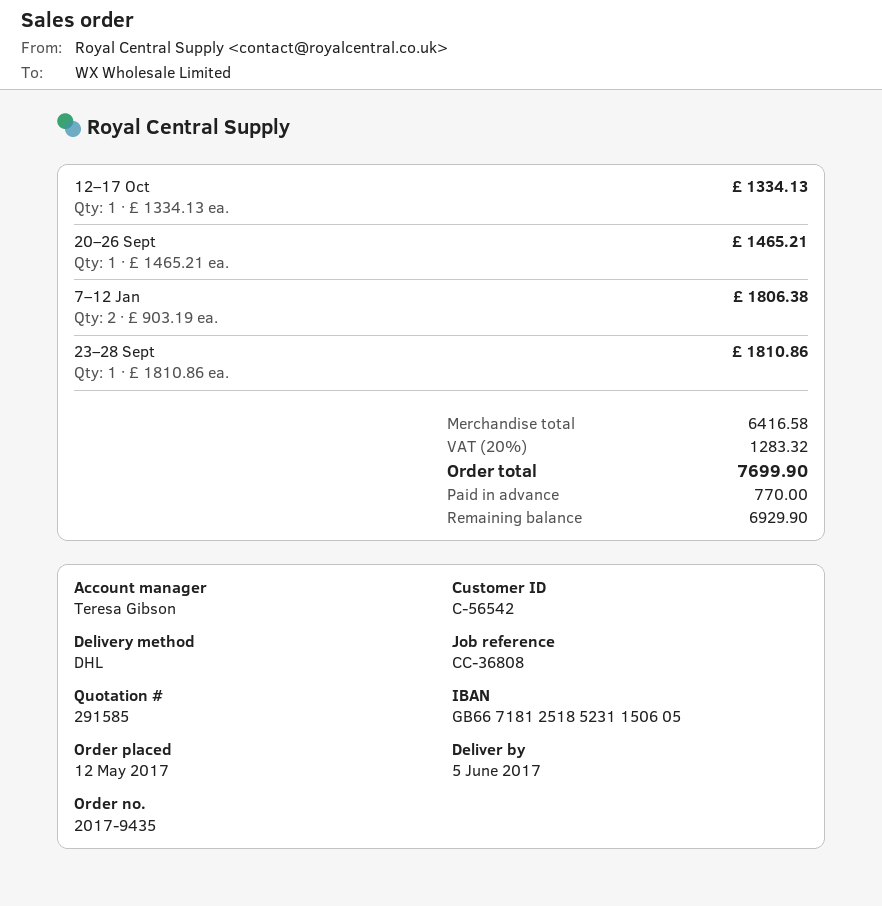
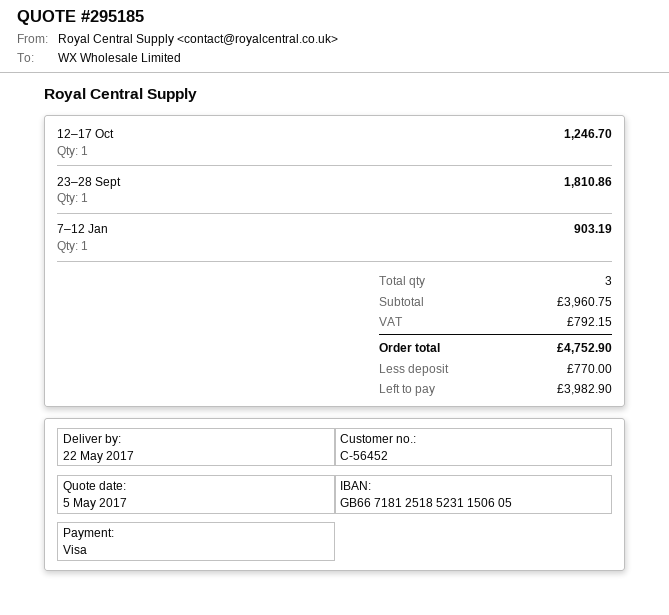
quote number: 291585 -> 295185
delivery date: 2017-06-05 -> 2017-05-22
customer number: C-56542 -> C-56452
12–17 Oct: 1 for 1334.13 -> 1 for 1246.70
20–26 Sept: 1 for 1465.21 -> none
7–12 Jan: 2 for 1806.38 -> 1 for 903.19
subtotal: 6416.58 -> 3960.75
tax: 1283.32 -> 792.15
total: 7699.90 -> 4752.90
balance: 6929.90 -> 3982.90

